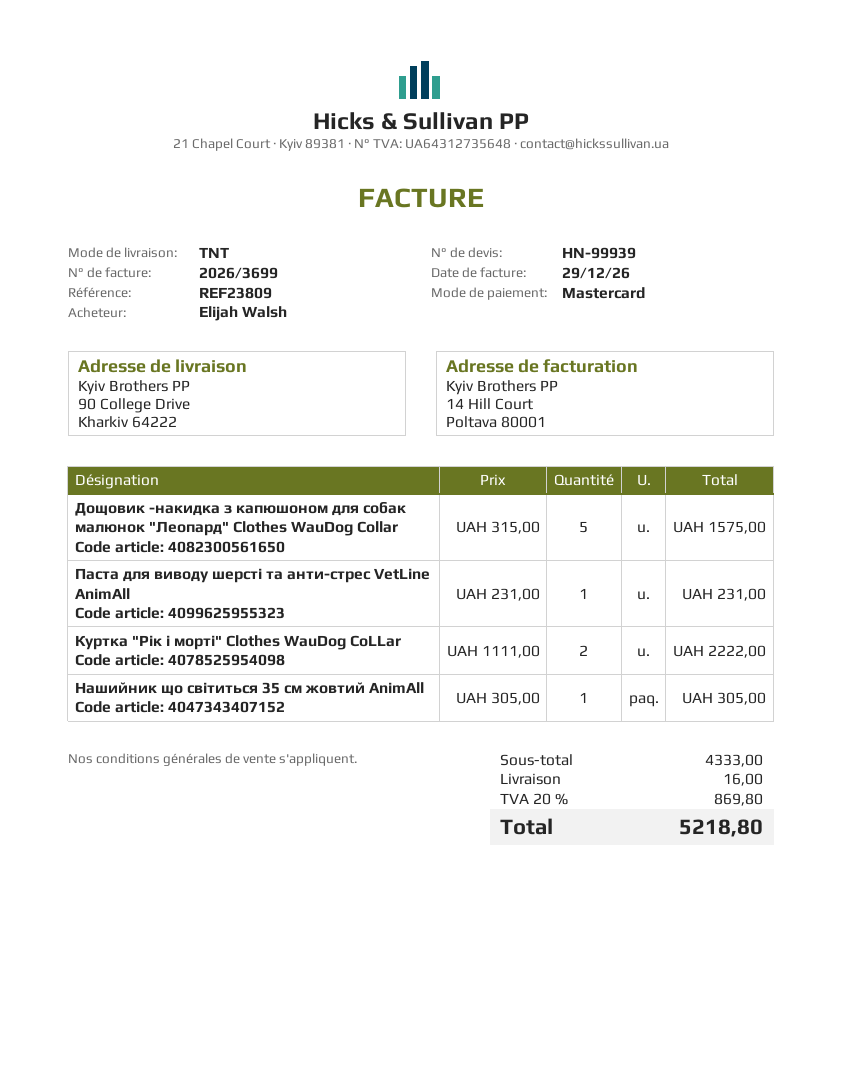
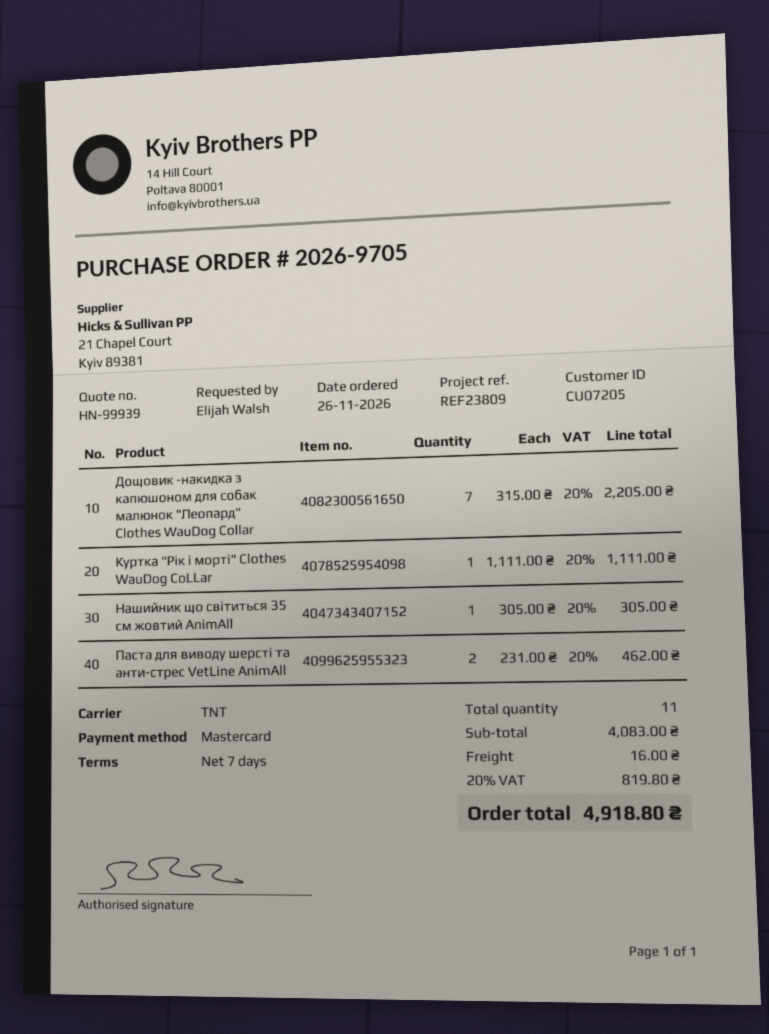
Дощовик -накидка з капюшоном для собак малюнок "Леопард" Clothes WauDog Collar: 5 x 315.00 = 1575.00 -> 7 x 315.00 = 2205.00
Паста для виводу шерсті та анти-стрес VetLine AnimAll: 1 x 231.00 = 231.00 -> 2 x 231.00 = 462.00
Куртка "Рік і морті" Clothes WauDog CoLLar: 2 x 1111.00 = 2222.00 -> 1 x 1111.00 = 1111.00
subtotal: 4333.00 -> 4083.00
tax: 20% = 869.80 -> 20% = 819.80
total: 5218.80 -> 4918.80

